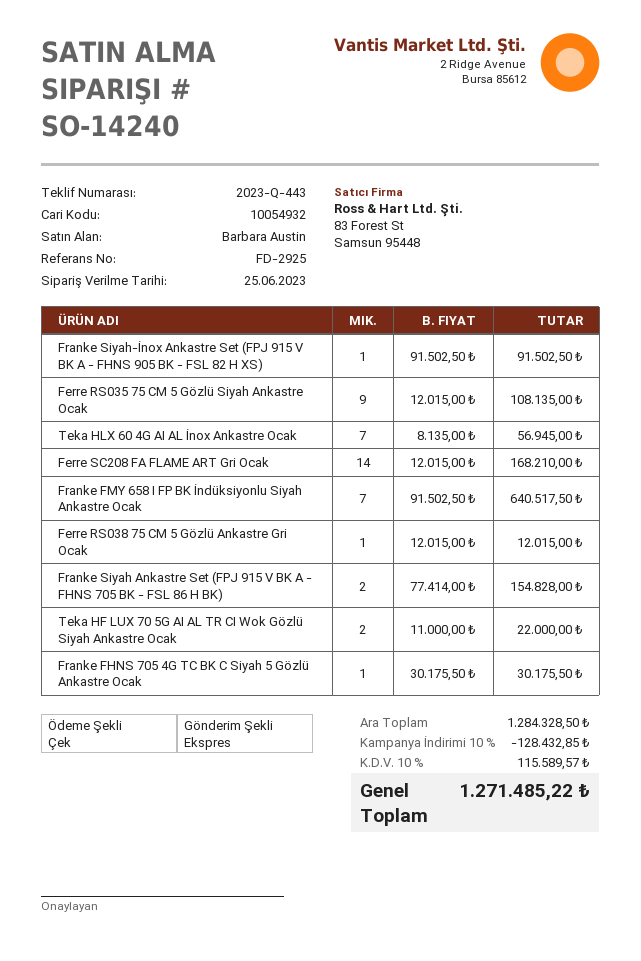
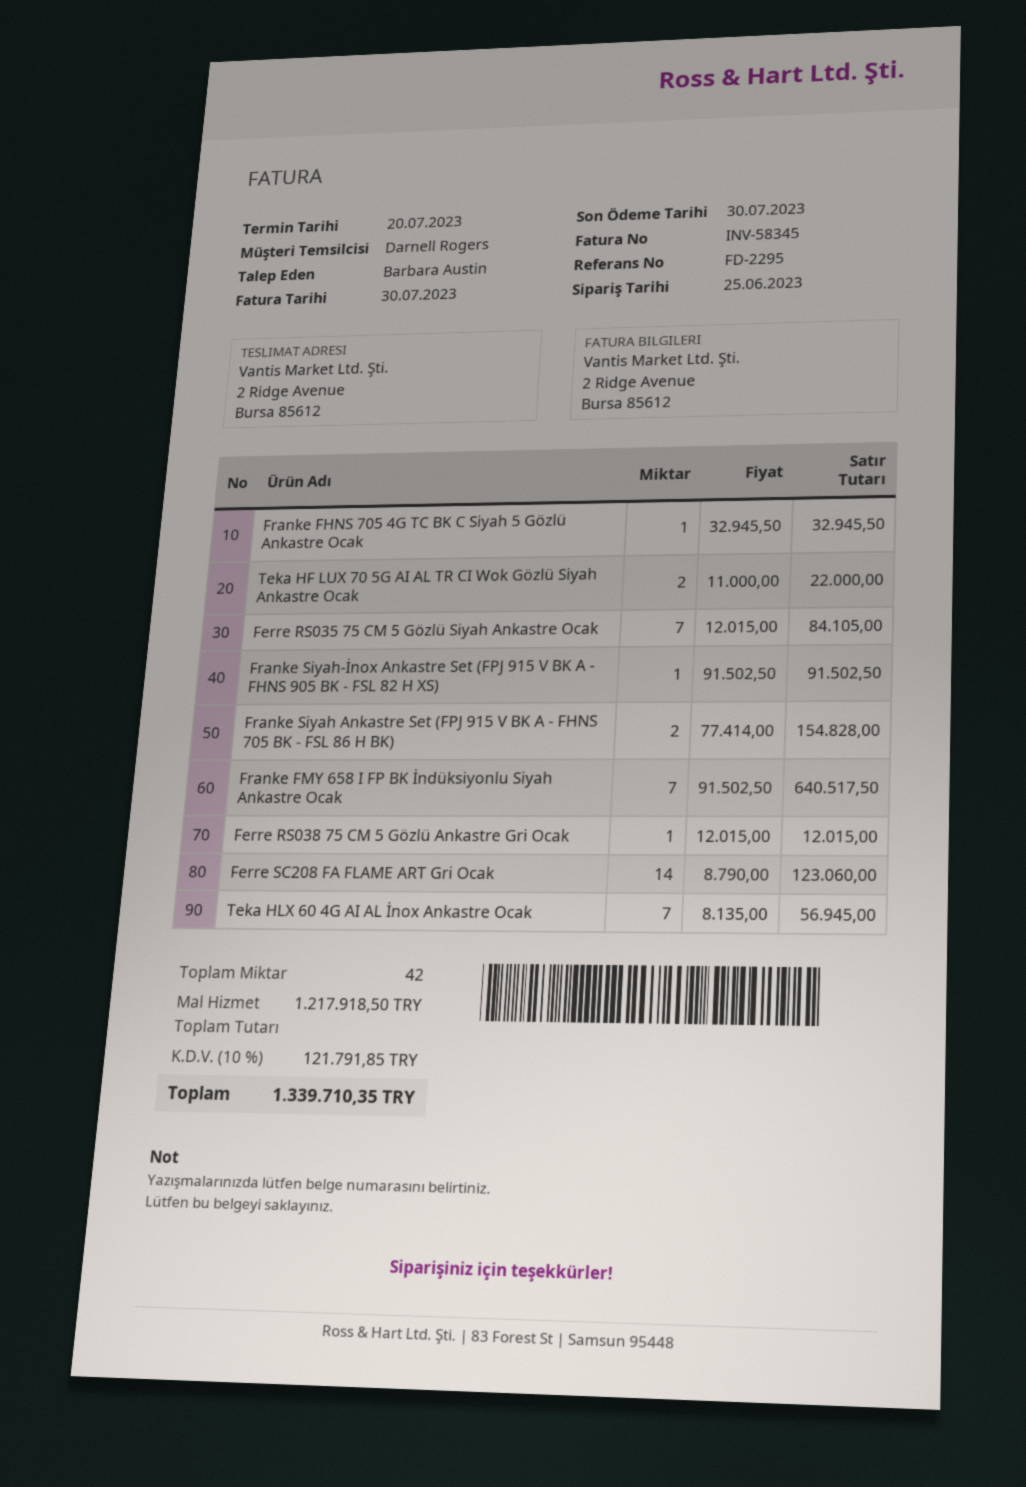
reference: FD-2925 -> FD-2295
Ferre RS035 75 CM 5 Gözlü Siyah Ankastre Ocak: 9 x 12015.00 = 108135.00 -> 7 x 12015.00 = 84105.00
Ferre SC208 FA FLAME ART Gri Ocak: 14 x 12015.00 = 168210.00 -> 14 x 8790.00 = 123060.00
Franke FHNS 705 4G TC BK C Siyah 5 Gözlü Ankastre Ocak: 1 x 30175.50 = 30175.50 -> 1 x 32945.50 = 32945.50
subtotal: 1284328.50 -> 1217918.50
discount: 10% = 128432.85 -> none
tax: 10% = 115589.57 -> 10% = 121791.85
total: 1271485.22 -> 1339710.35

